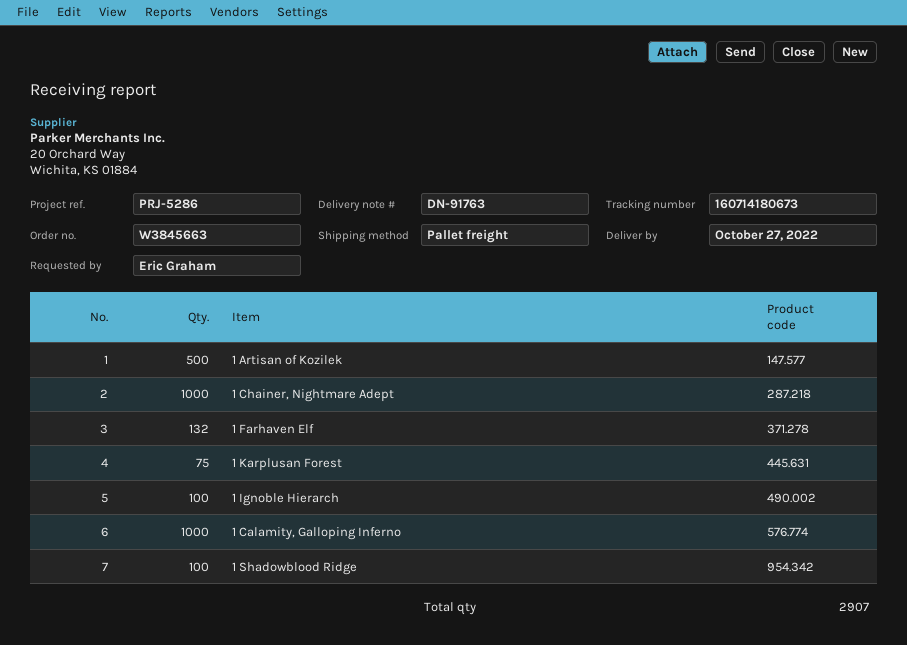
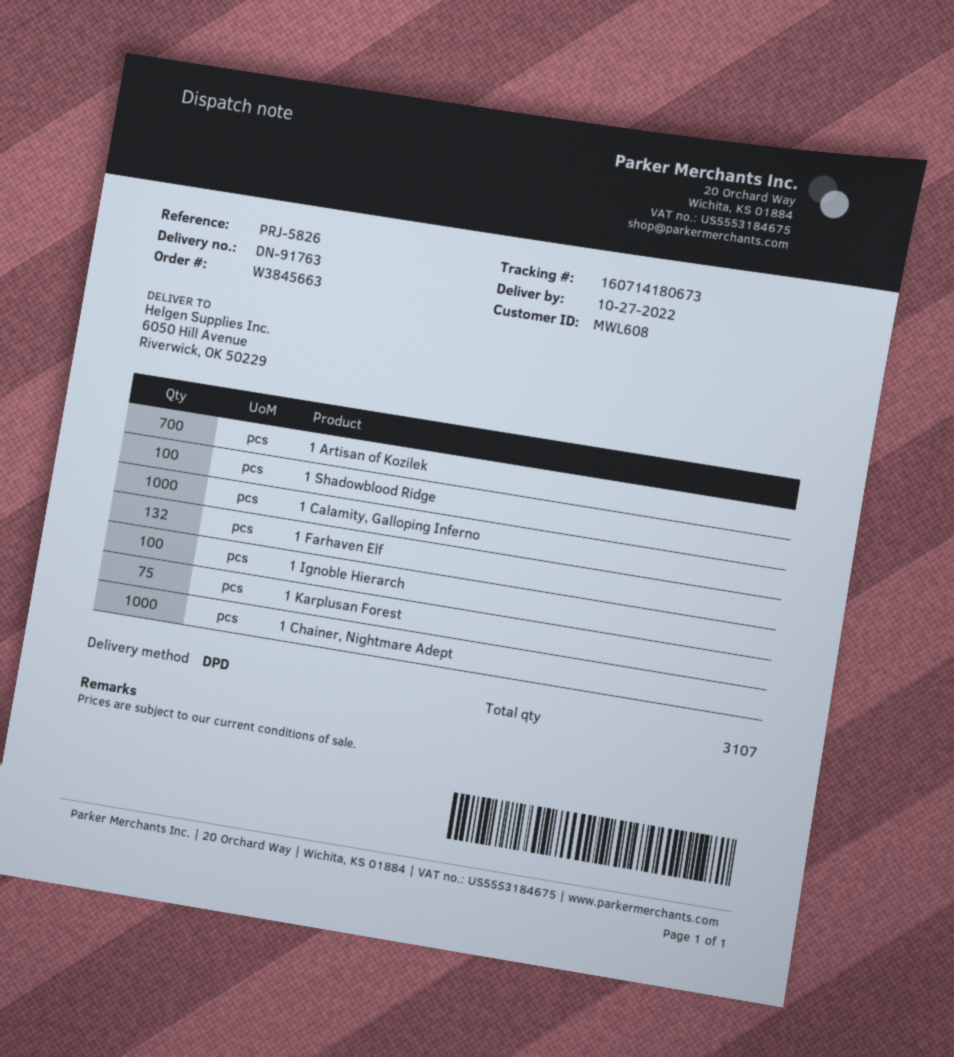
reference: PRJ-5286 -> PRJ-5826
shipping method: pallet freight -> DPD
1 Artisan of Kozilek: 500 -> 700
total quantity: 2907 -> 3107

